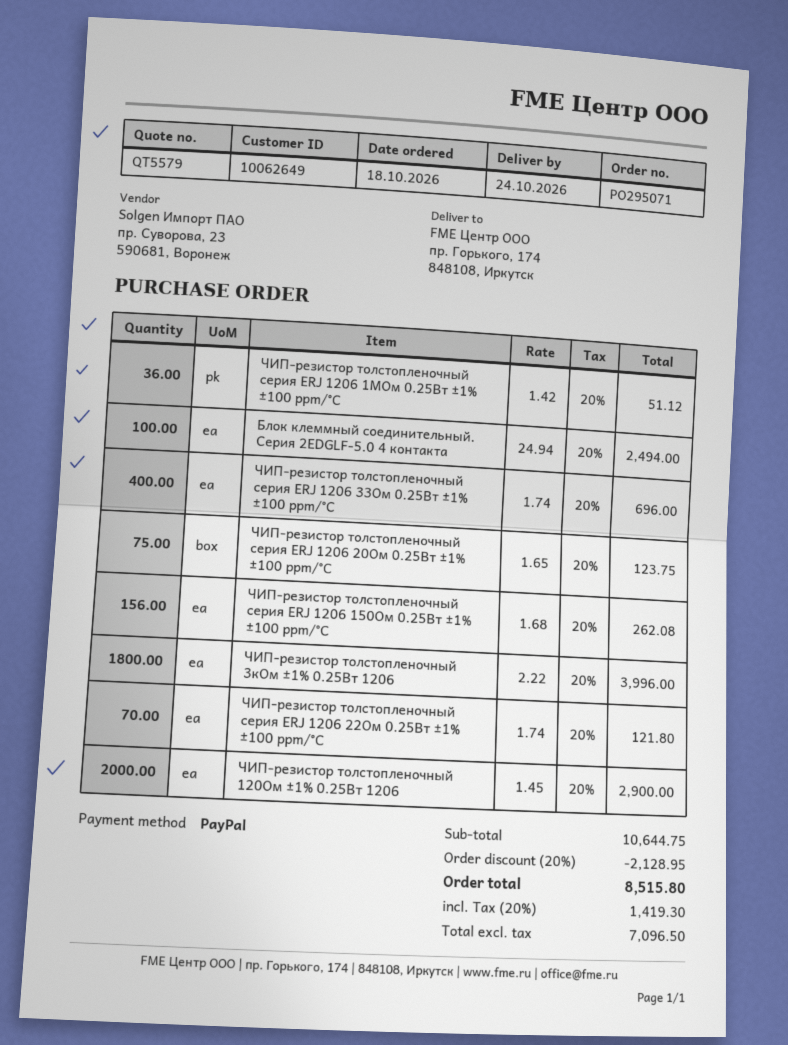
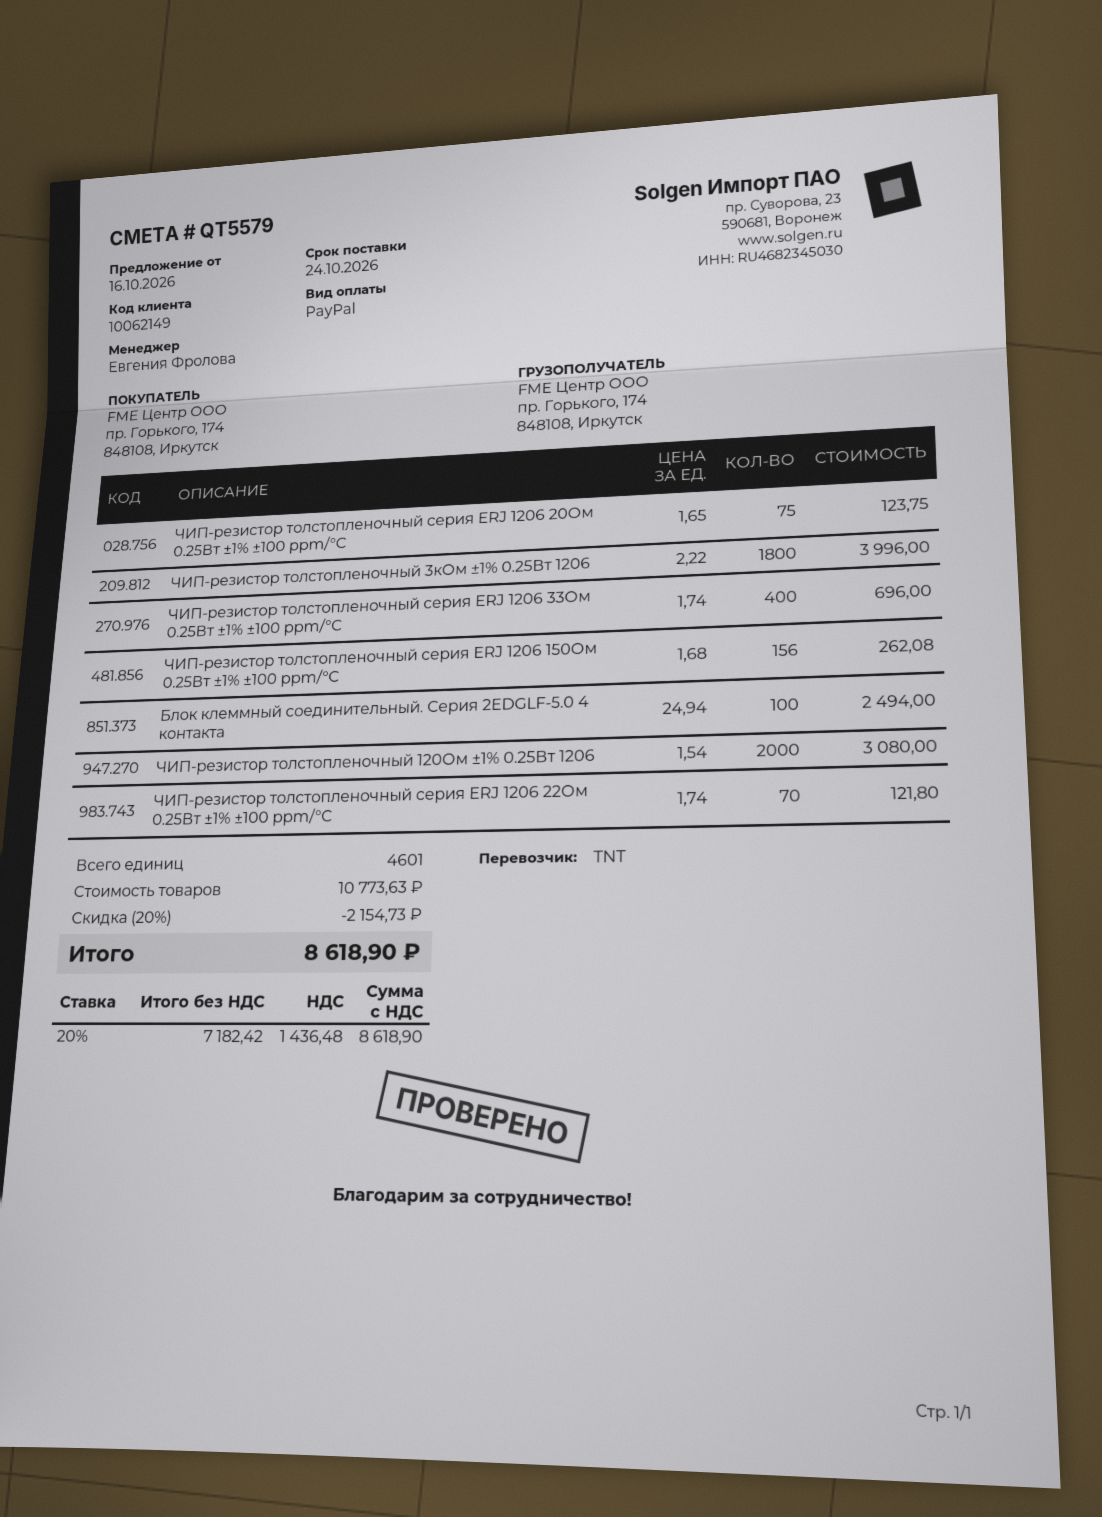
customer number: 10062649 -> 10062149
ЧИП-резистор толстопленочный серия ERJ 1206 1МОм 0.25Вт ±1% ±100 ppm/°C: 36 x 1.42 = 51.12 -> none
ЧИП-резистор толстопленочный 120Ом ±1% 0.25Вт 1206: 2000 x 1.45 = 2900.00 -> 2000 x 1.54 = 3080.00
subtotal: 10644.75 -> 10773.63
discount: 20% = 2128.95 -> 20% = 2154.73
net: 7096.50 -> 7182.42
tax: 20% = 1419.30 -> 20% = 1436.48
total: 8515.80 -> 8618.90

